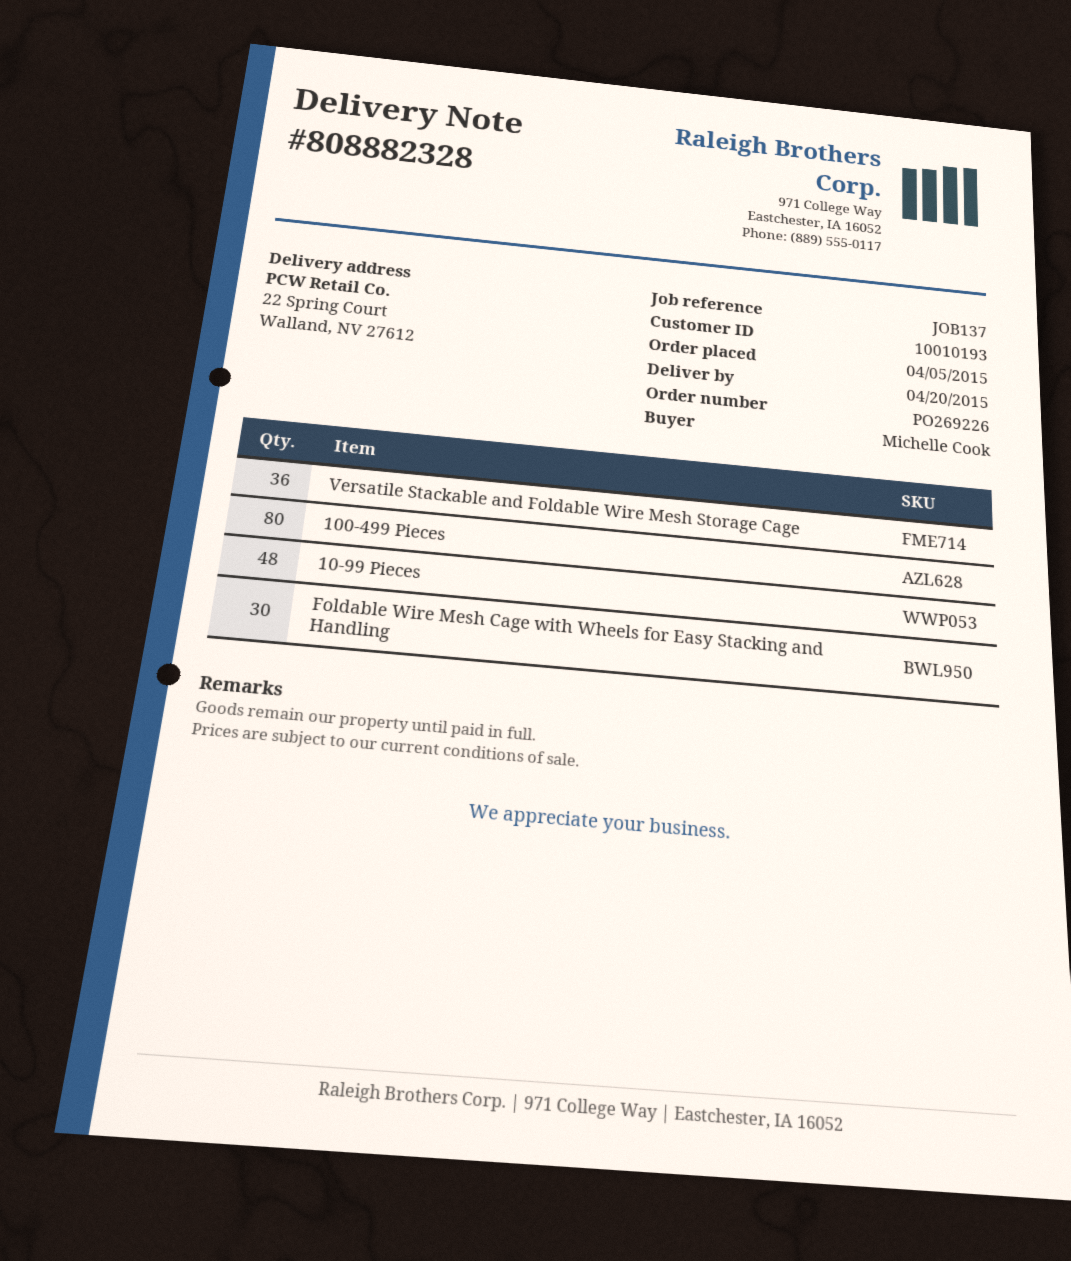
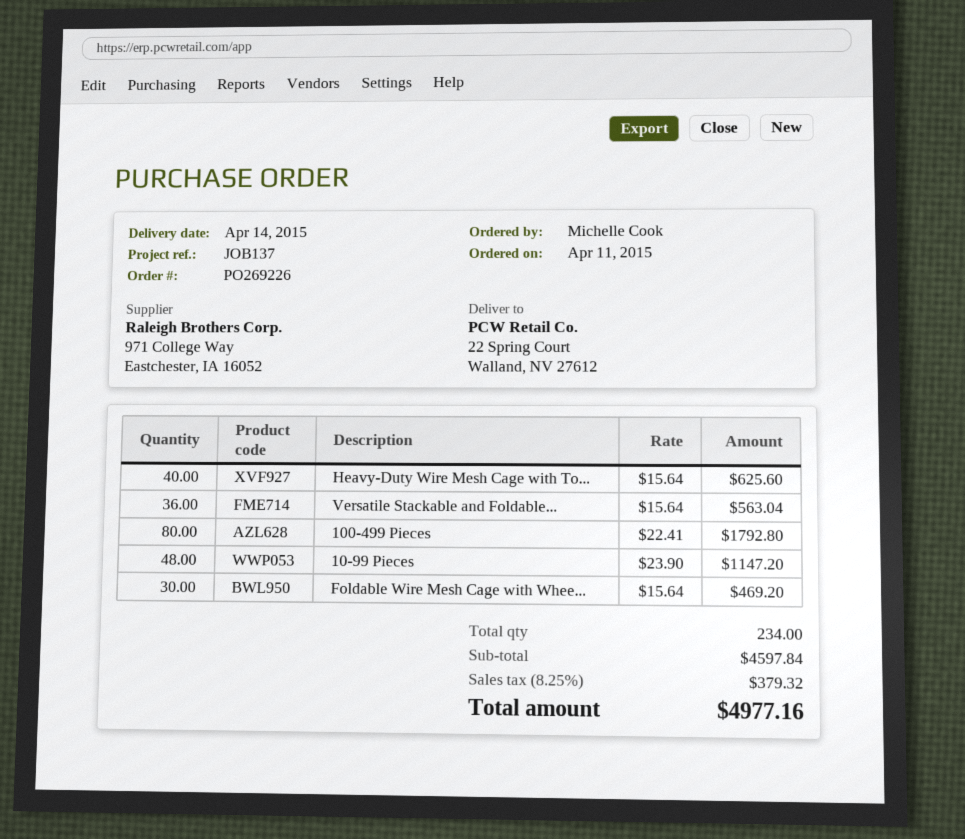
order date: 2015-04-05 -> 2015-04-11
delivery date: 2015-04-20 -> 2015-04-14
Heavy-Duty Wire Mesh Cage with To...: none -> 40

